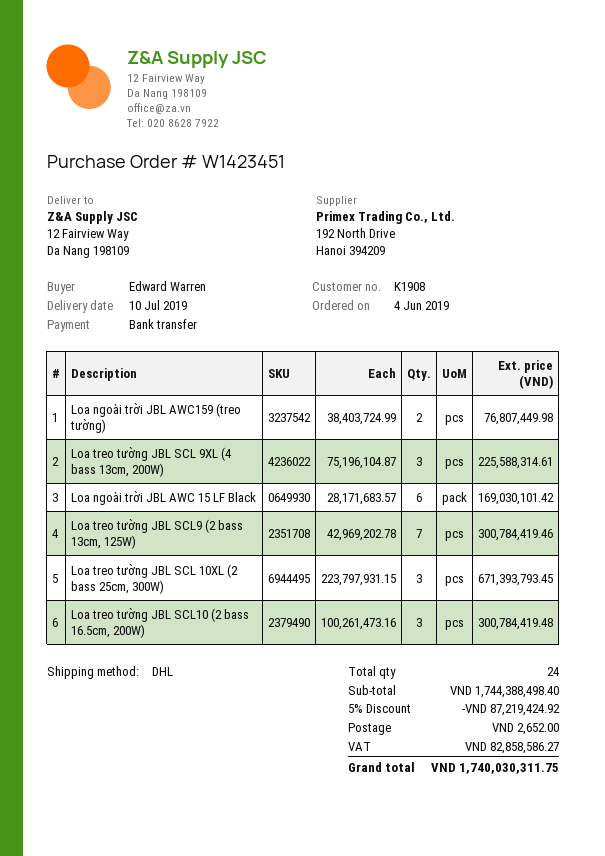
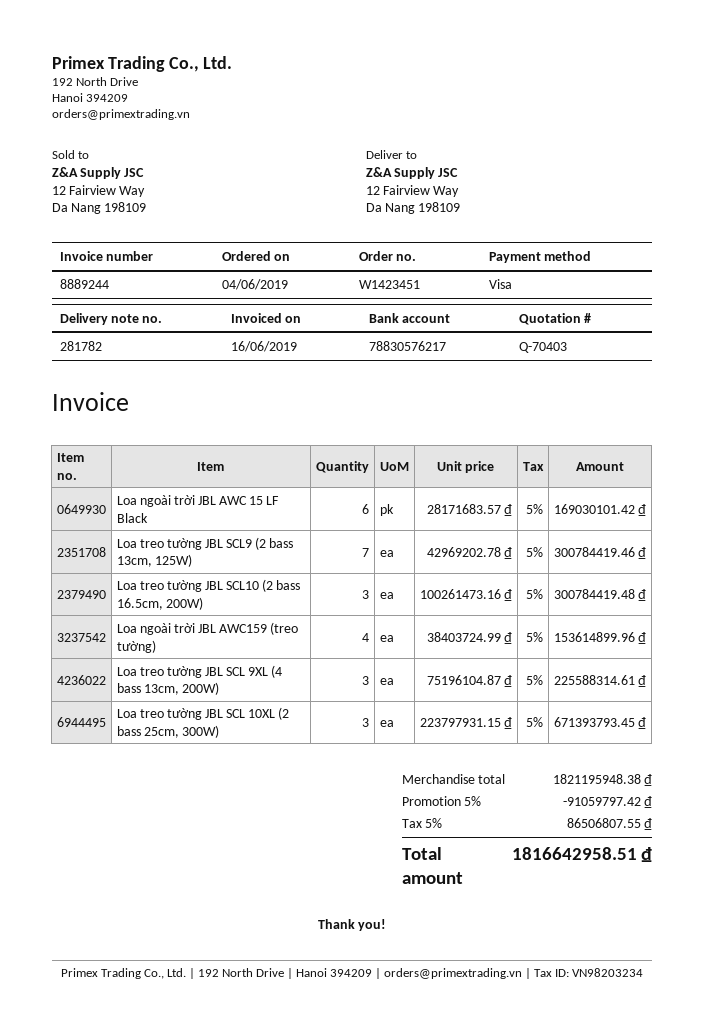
payment method: bank transfer -> Visa
Loa ngoài trời JBL AWC159 (treo tường): 2 x 38403724.99 = 76807449.98 -> 4 x 38403724.99 = 153614899.96
subtotal: 1744388498.40 -> 1821195948.38
discount: 5% = 87219424.92 -> 5% = 91059797.42
shipping: 2652.00 -> none
tax: 82858586.27 -> 86506807.55
total: 1740030311.75 -> 1816642958.51

